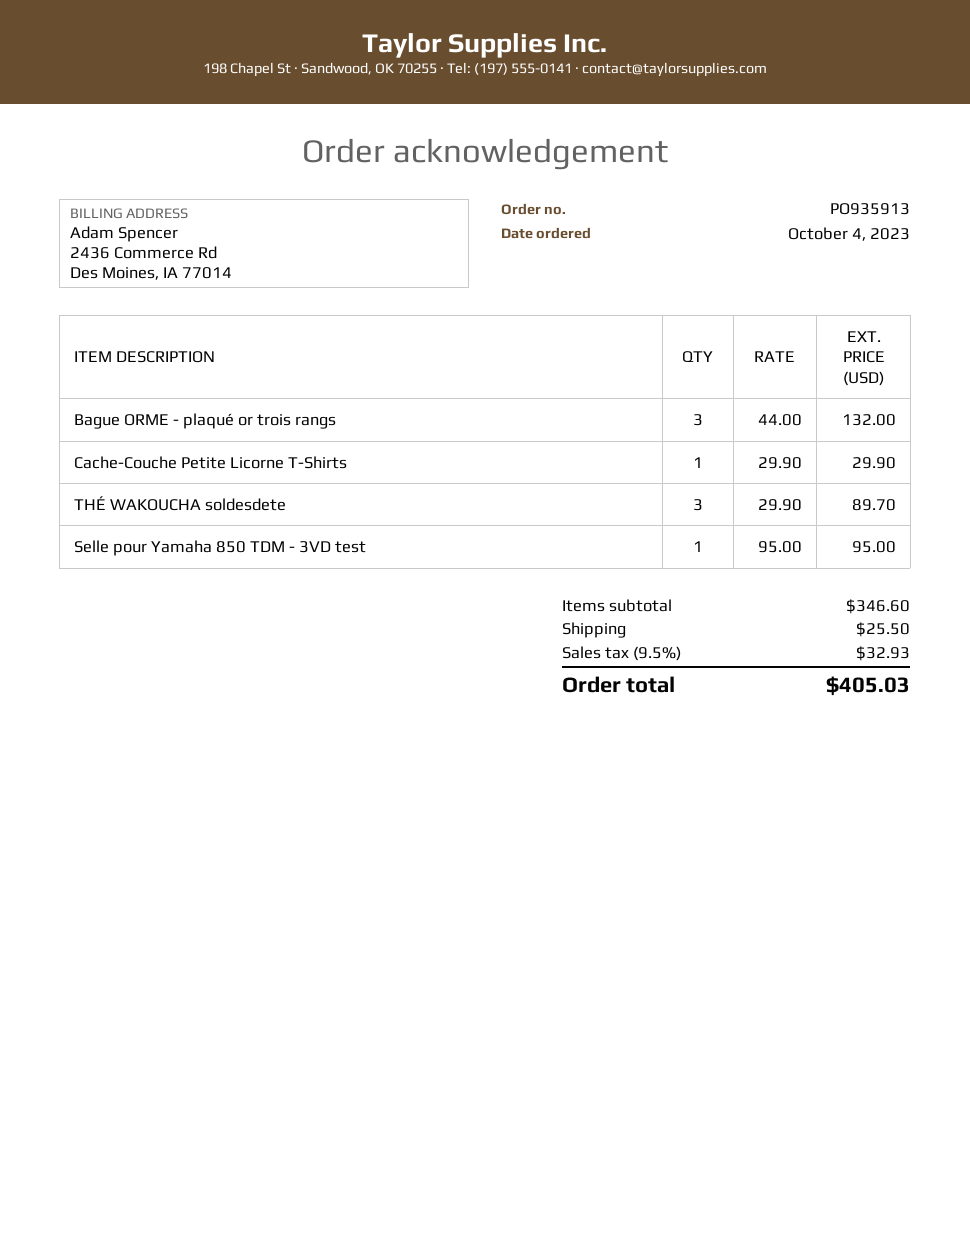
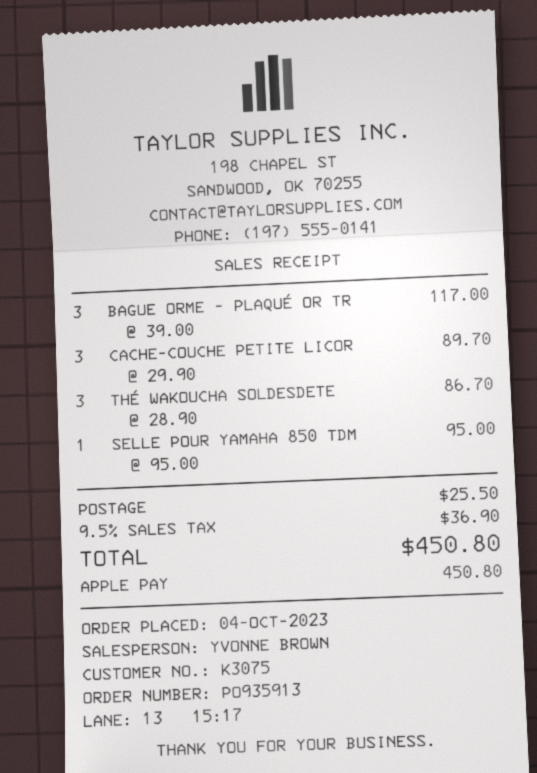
Bague ORME - plaqué or trois rangs: 3 x 44.00 = 132.00 -> 3 x 39.00 = 117.00
Cache-Couche Petite Licorne T-Shirts: 1 x 29.90 = 29.90 -> 3 x 29.90 = 89.70
THÉ WAKOUCHA soldesdete: 3 x 29.90 = 89.70 -> 3 x 28.90 = 86.70
tax: 9.5% = 32.93 -> 9.5% = 36.90
total: 405.03 -> 450.80

